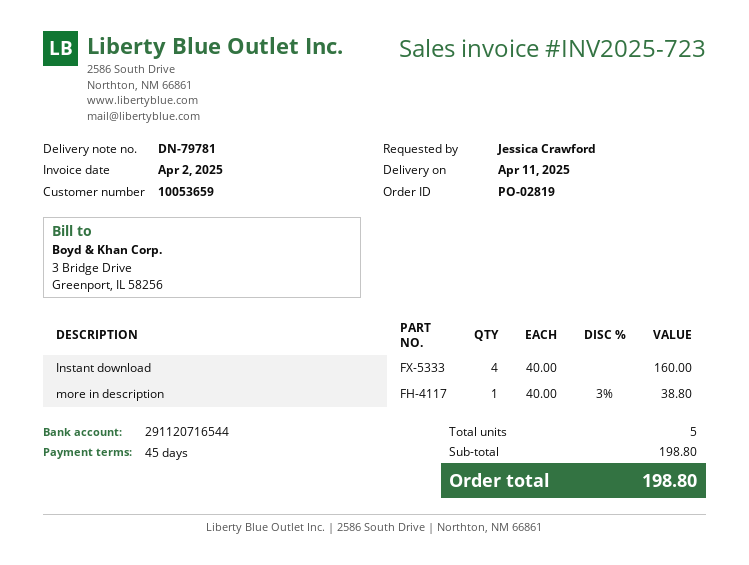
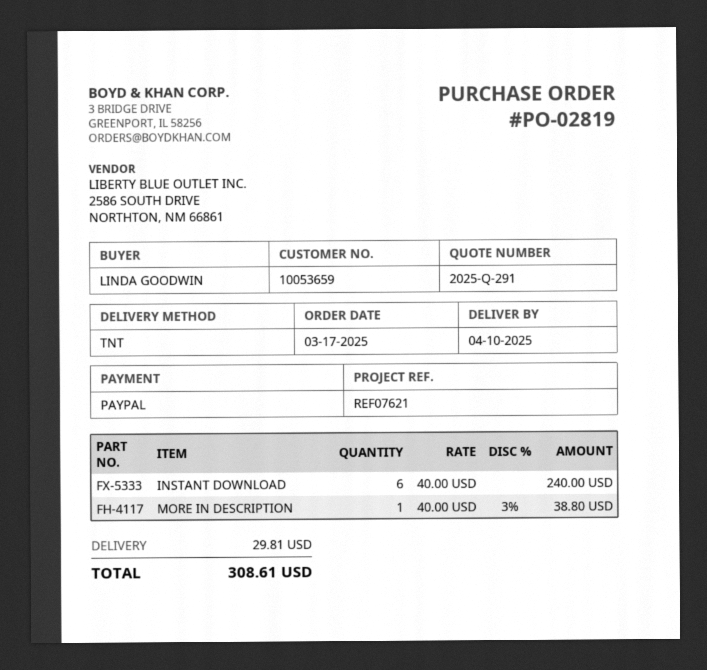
delivery date: 2025-04-11 -> 2025-04-10
ordered by: Jessica Crawford -> LINDA GOODWIN
Instant download: 4 x 40.00 = 160.00 -> 6 x 40.00 = 240.00
shipping: none -> 29.81
total: 198.80 -> 308.61

